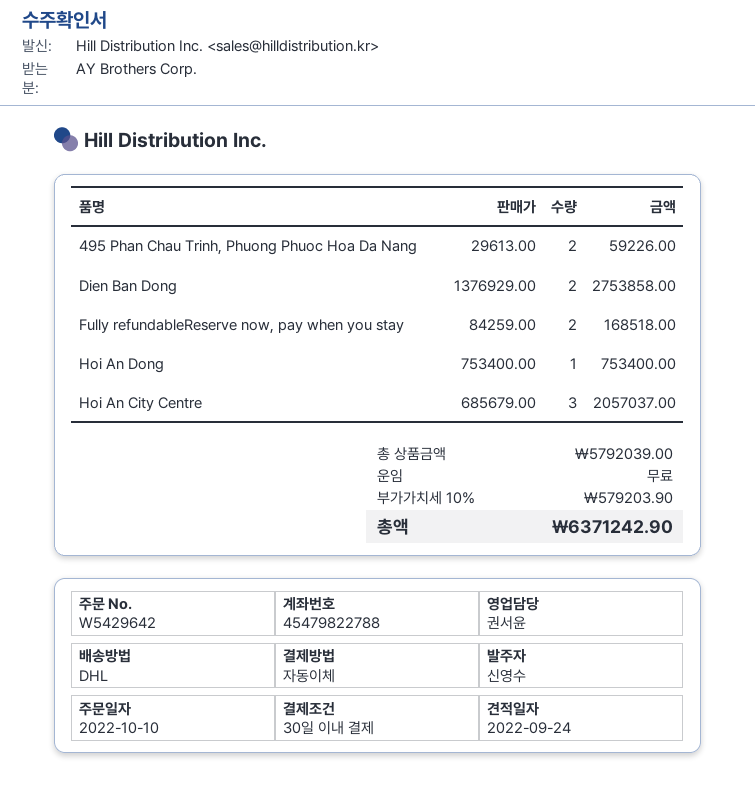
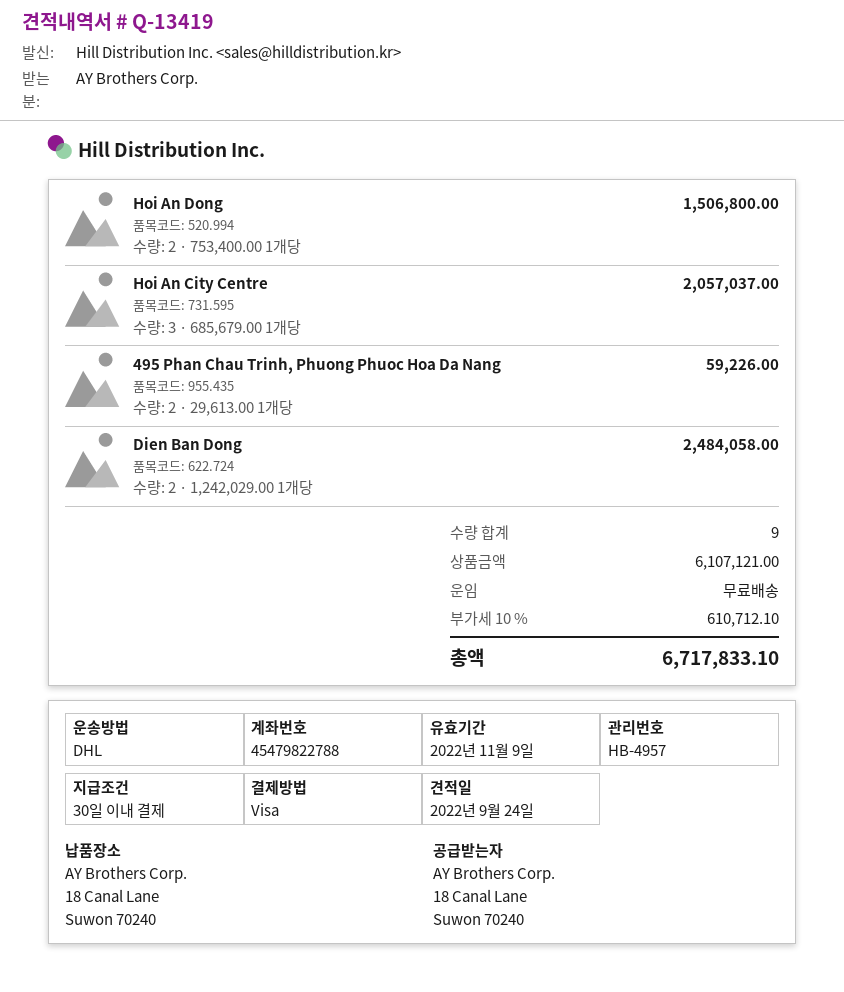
payment method: direct debit -> Visa
Dien Ban Dong: 2 x 1376929.00 = 2753858.00 -> 2 x 1242029.00 = 2484058.00
Fully refundableReserve now, pay when you stay: 2 x 84259.00 = 168518.00 -> none
Hoi An Dong: 1 x 753400.00 = 753400.00 -> 2 x 753400.00 = 1506800.00
subtotal: 5792039.00 -> 6107121.00
tax: 10% = 579203.90 -> 10% = 610712.10
total: 6371242.90 -> 6717833.10

